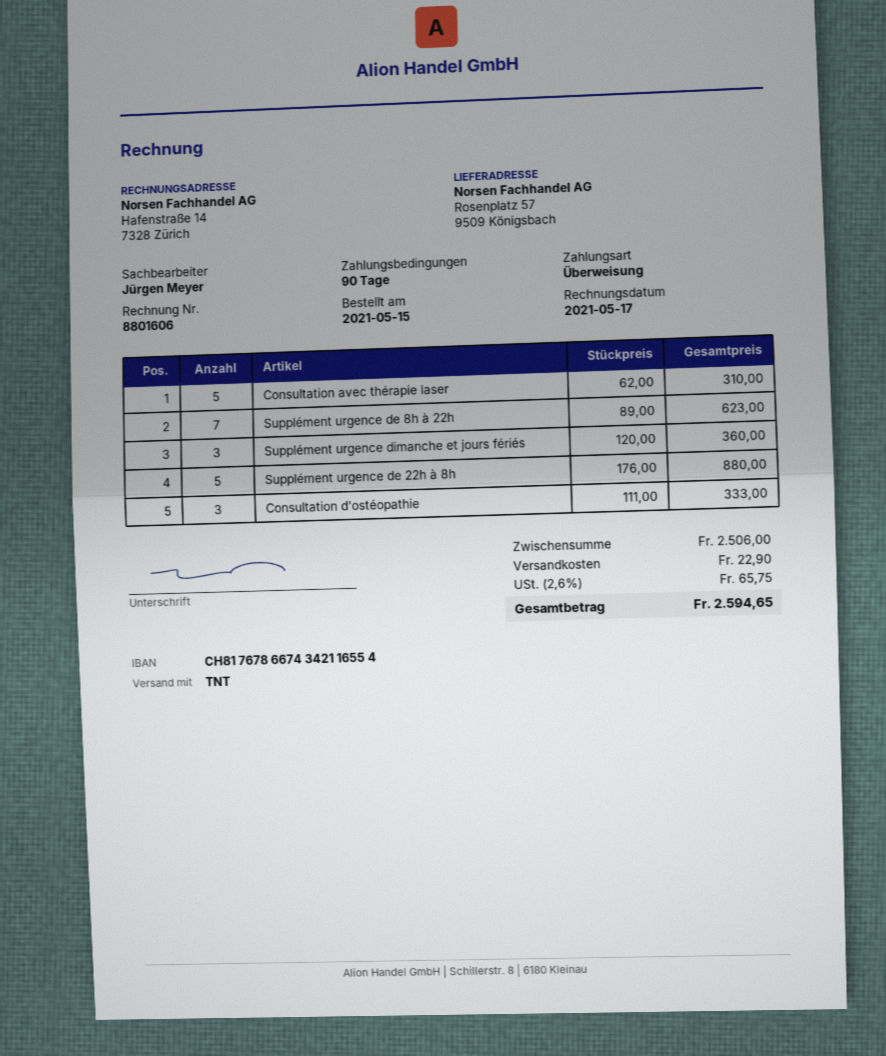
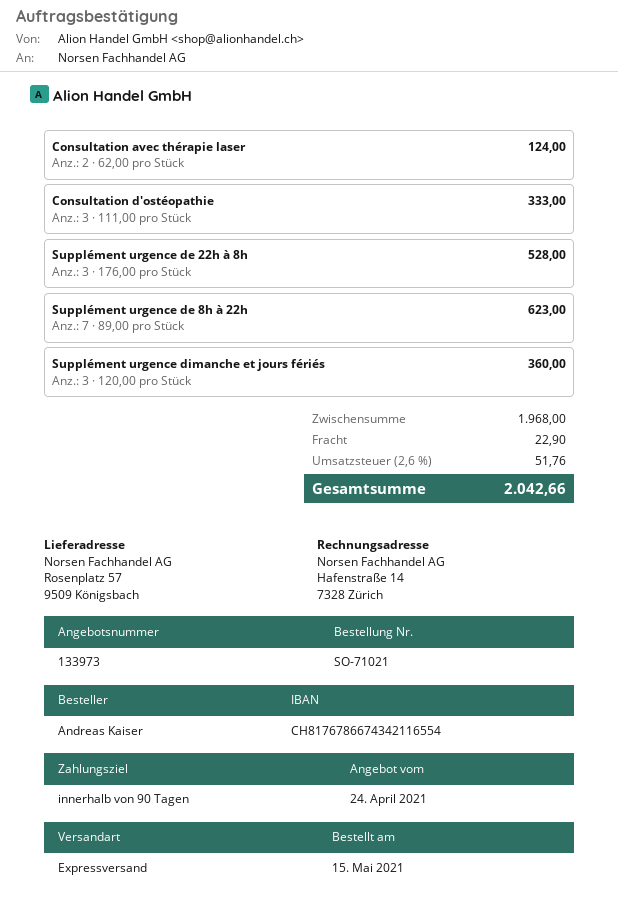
shipping method: TNT -> express
Consultation avec thérapie laser: 5 x 62.00 = 310.00 -> 2 x 62.00 = 124.00
Supplément urgence de 22h à 8h: 5 x 176.00 = 880.00 -> 3 x 176.00 = 528.00
subtotal: 2506.00 -> 1968.00
tax: 2.6% = 65.75 -> 2.6% = 51.76
total: 2594.65 -> 2042.66

